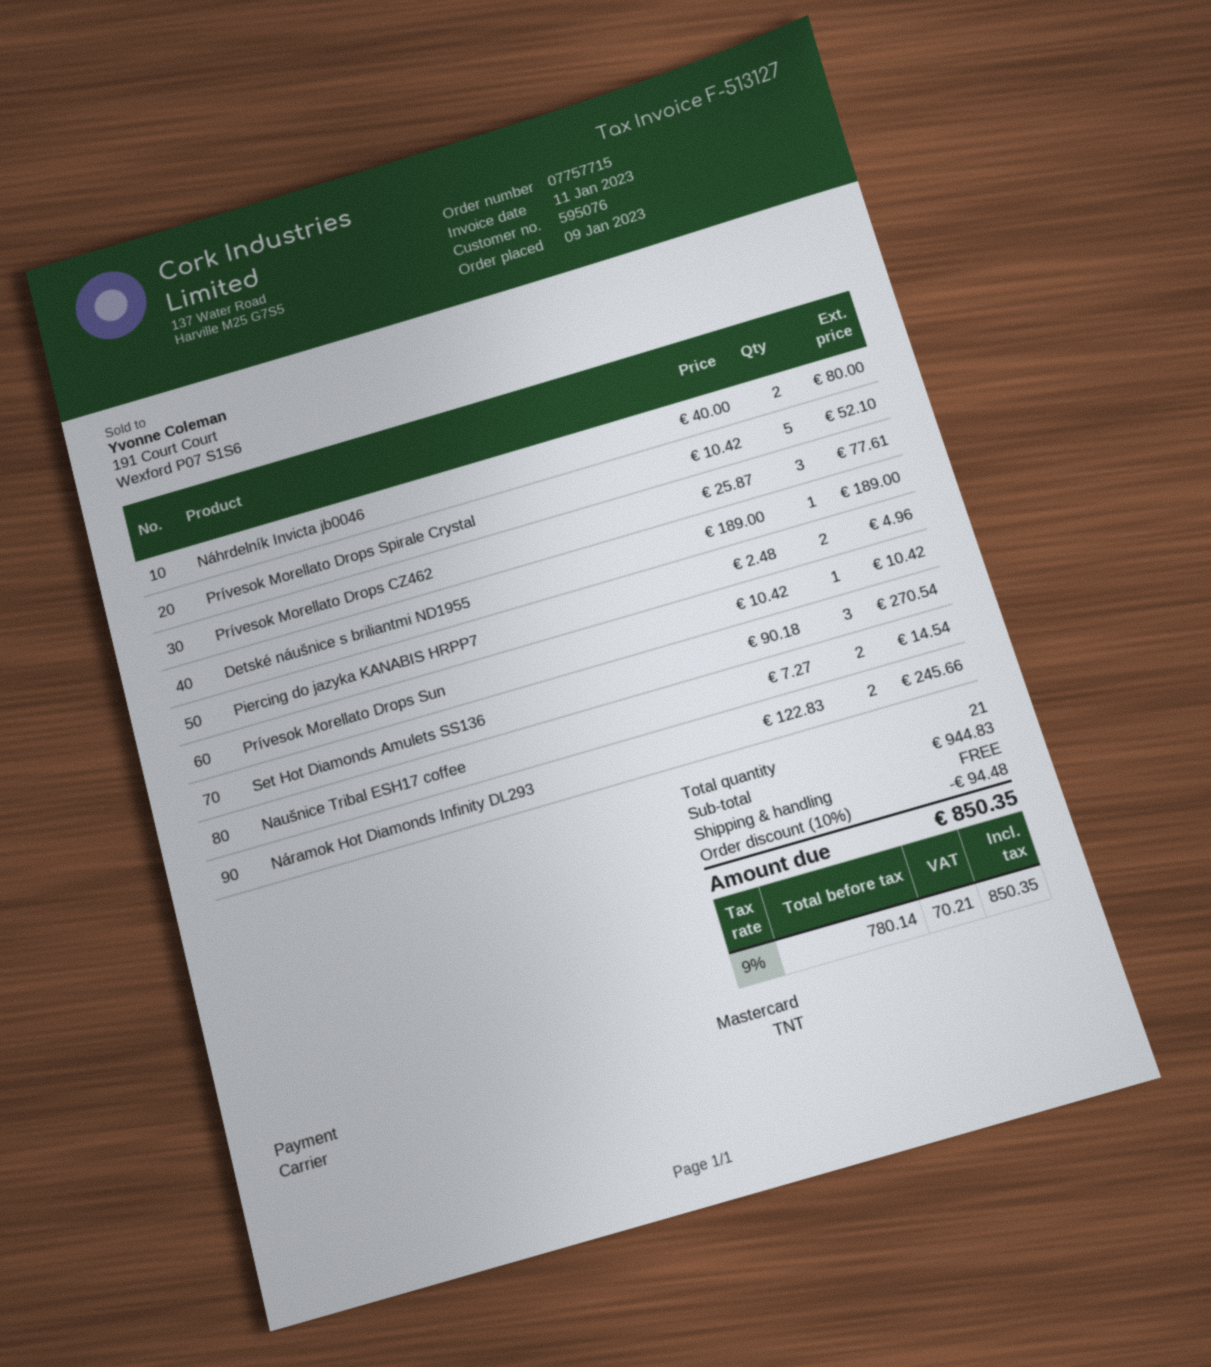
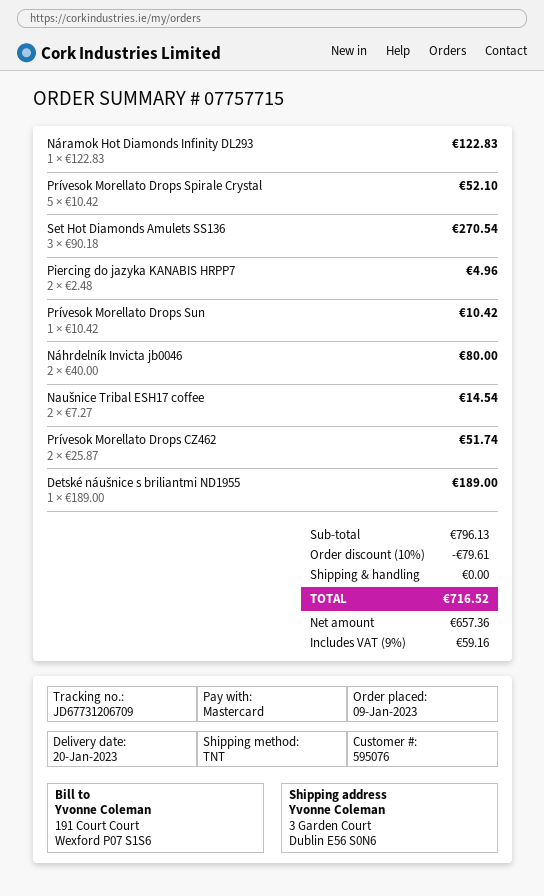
Prívesok Morellato Drops CZ462: 3 x 25.87 = 77.61 -> 2 x 25.87 = 51.74
Náramok Hot Diamonds Infinity DL293: 2 x 122.83 = 245.66 -> 1 x 122.83 = 122.83
subtotal: 944.83 -> 796.13
discount: 10% = 94.48 -> 10% = 79.61
net: 780.14 -> 657.36
tax: 9% = 70.21 -> 9% = 59.16
total: 850.35 -> 716.52

